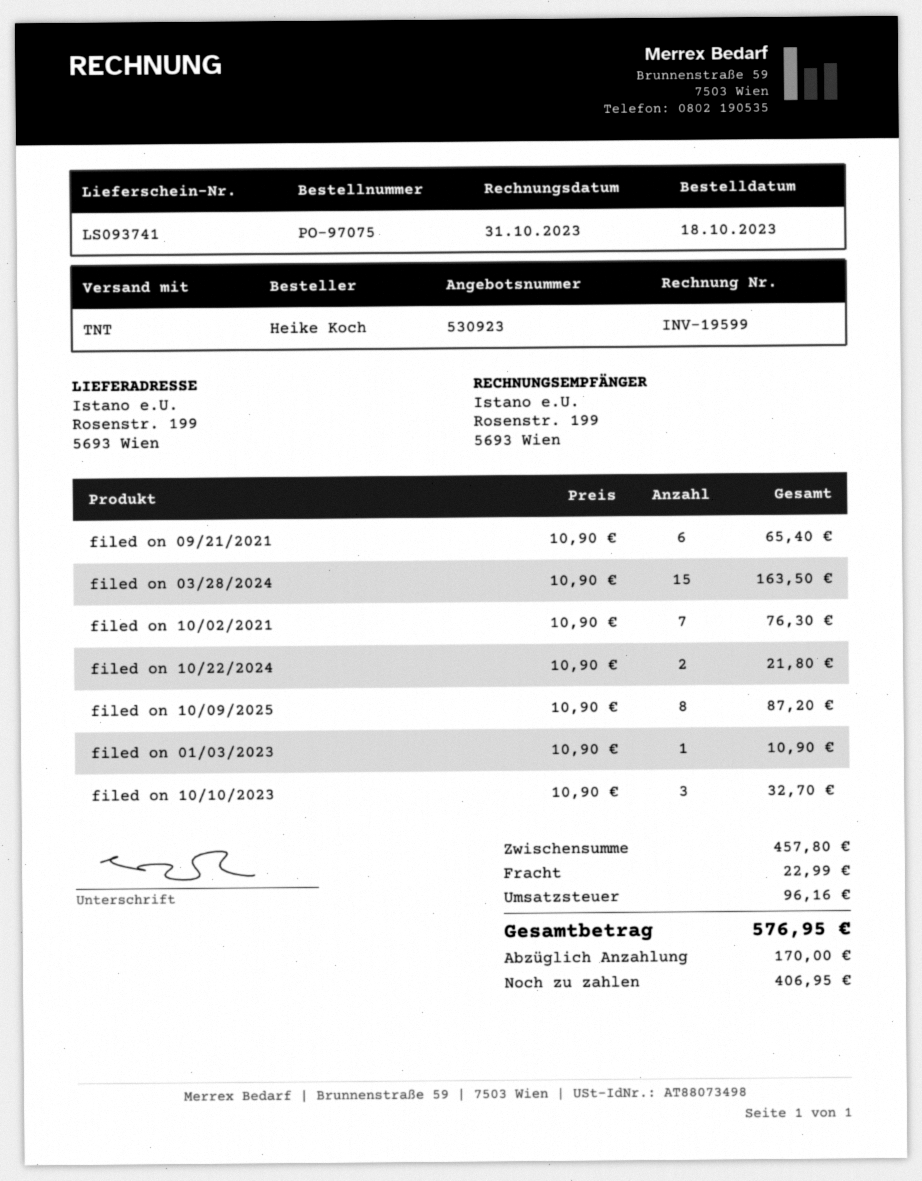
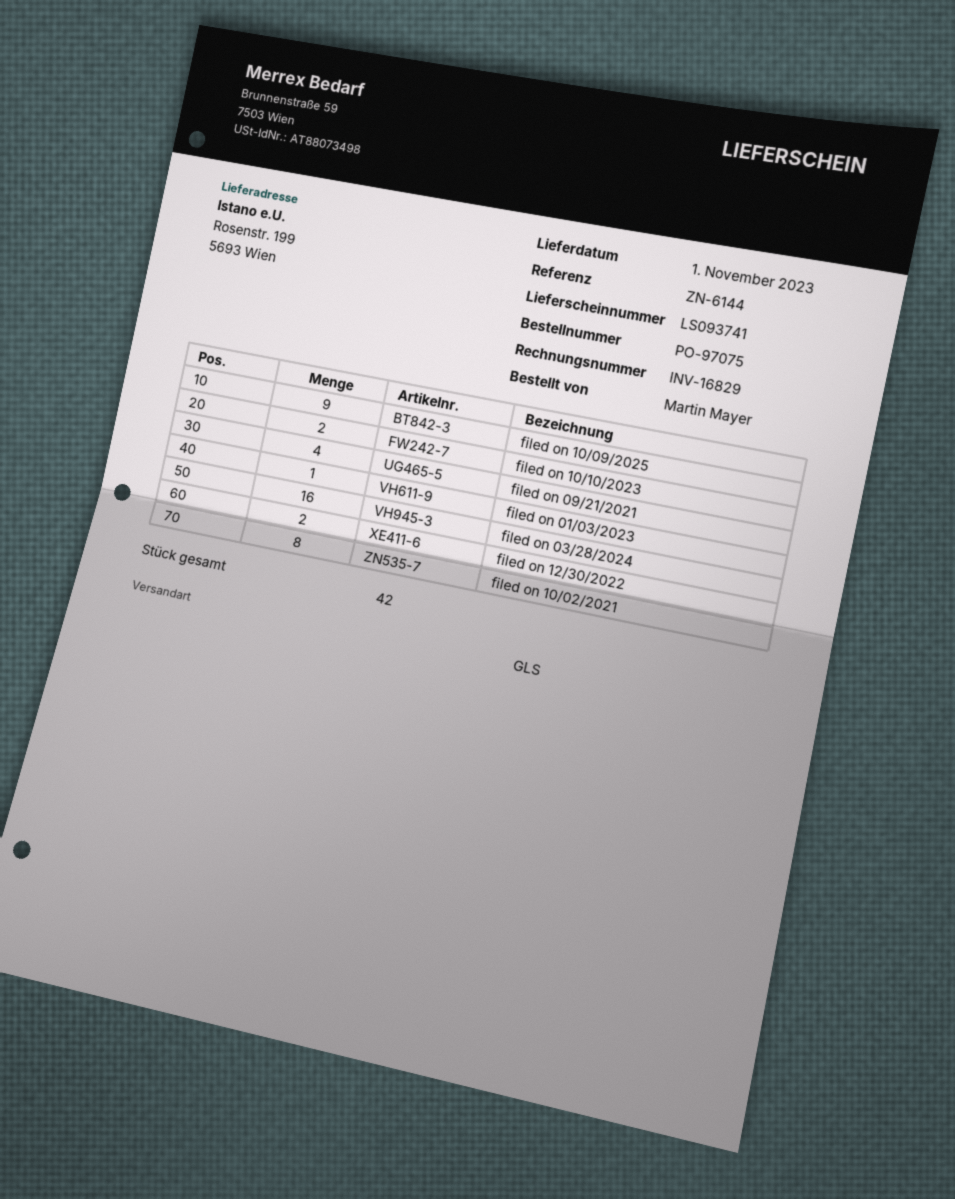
invoice number: INV-19599 -> INV-16829
ordered by: Heike Koch -> Martin Mayer
shipping method: TNT -> GLS
filed on 09/21/2021: 6 -> 4
filed on 03/28/2024: 15 -> 16
filed on 10/02/2021: 7 -> 8
filed on 10/22/2024: 2 -> none
filed on 10/09/2025: 8 -> 9
filed on 10/10/2023: 3 -> 2
filed on 12/30/2022: none -> 2

